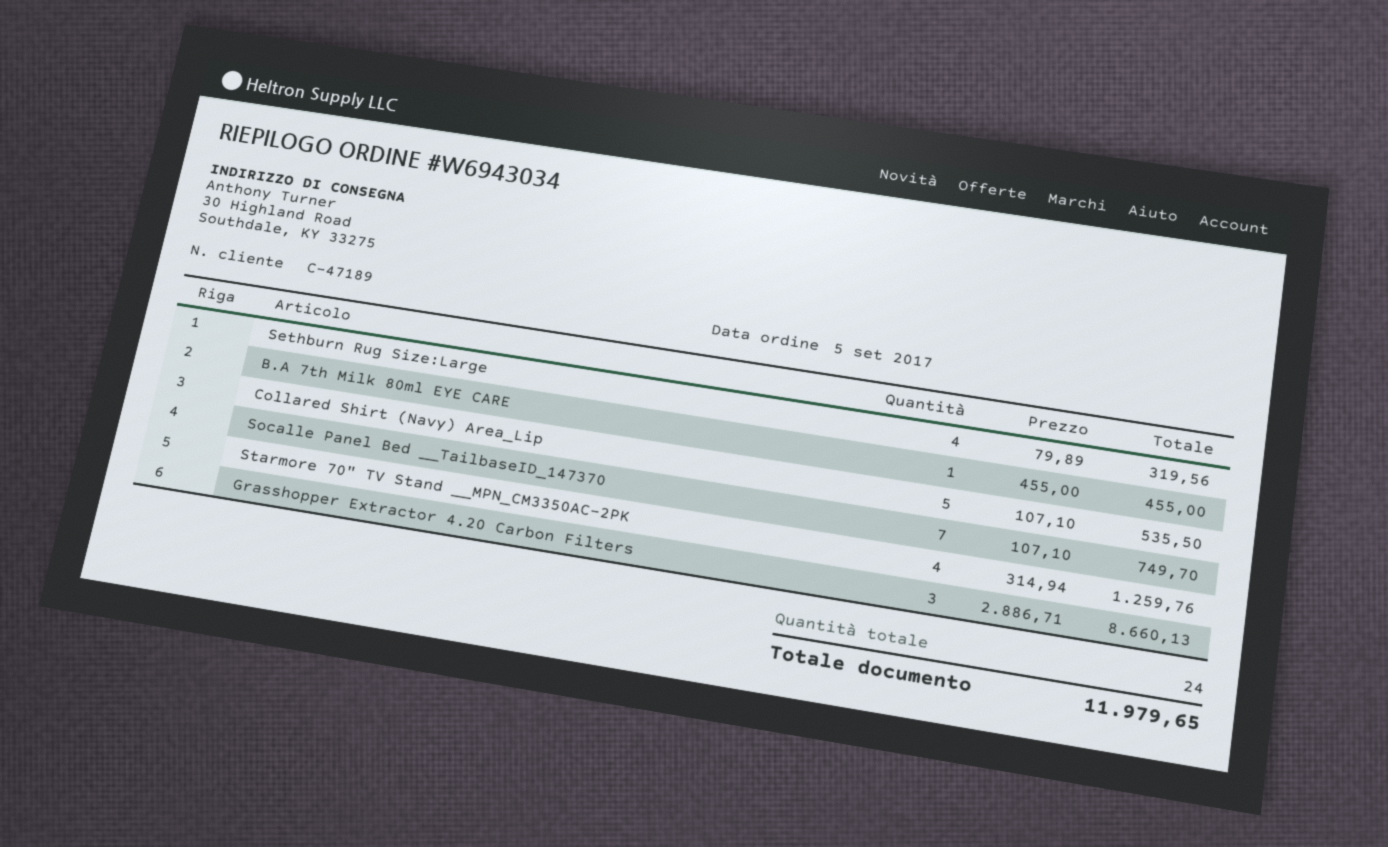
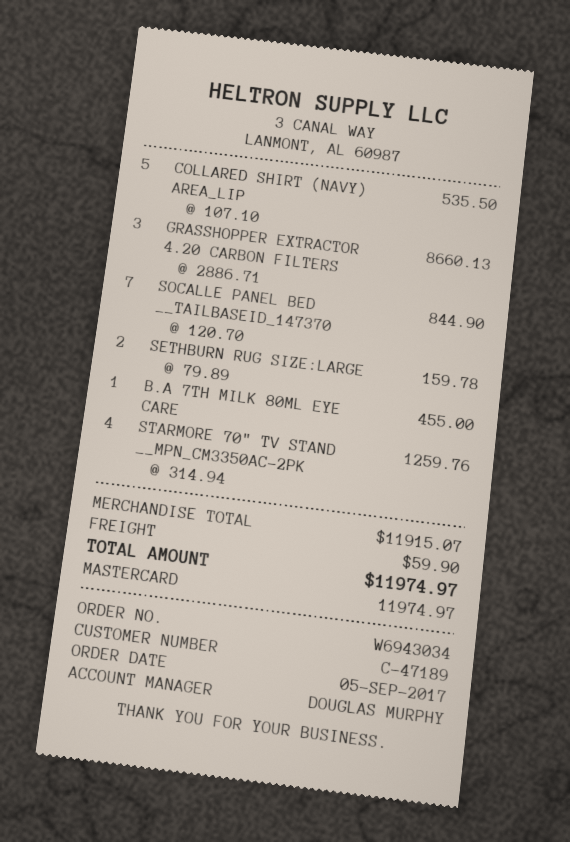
Sethburn Rug Size:Large: 4 x 79.89 = 319.56 -> 2 x 79.89 = 159.78
Socalle Panel Bed __TailbaseID_147370: 7 x 107.10 = 749.70 -> 7 x 120.70 = 844.90
shipping: none -> 59.90
total: 11979.65 -> 11974.97

